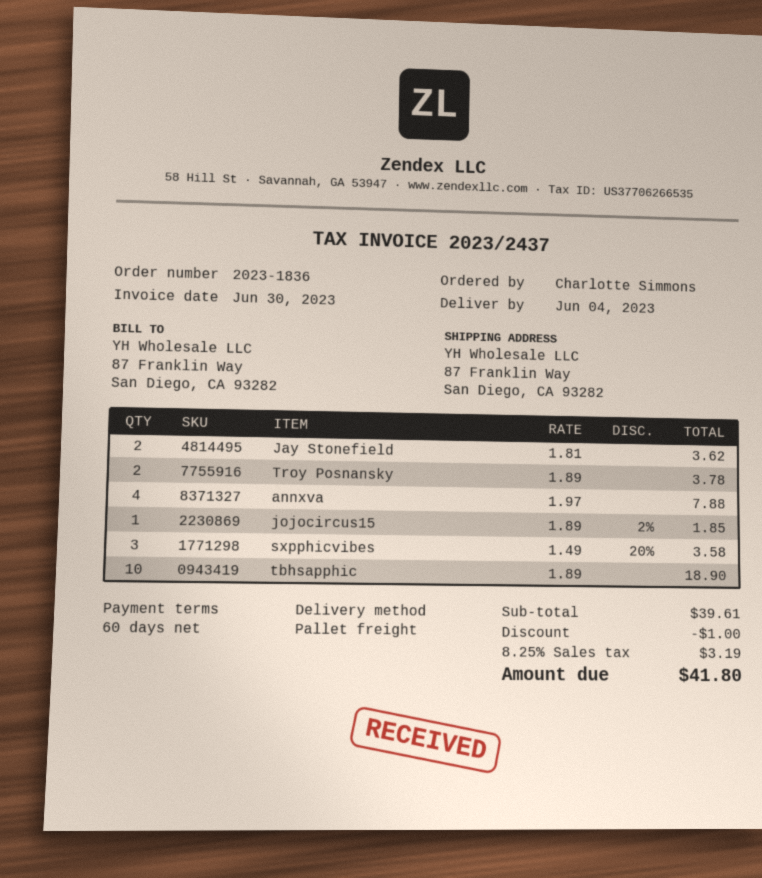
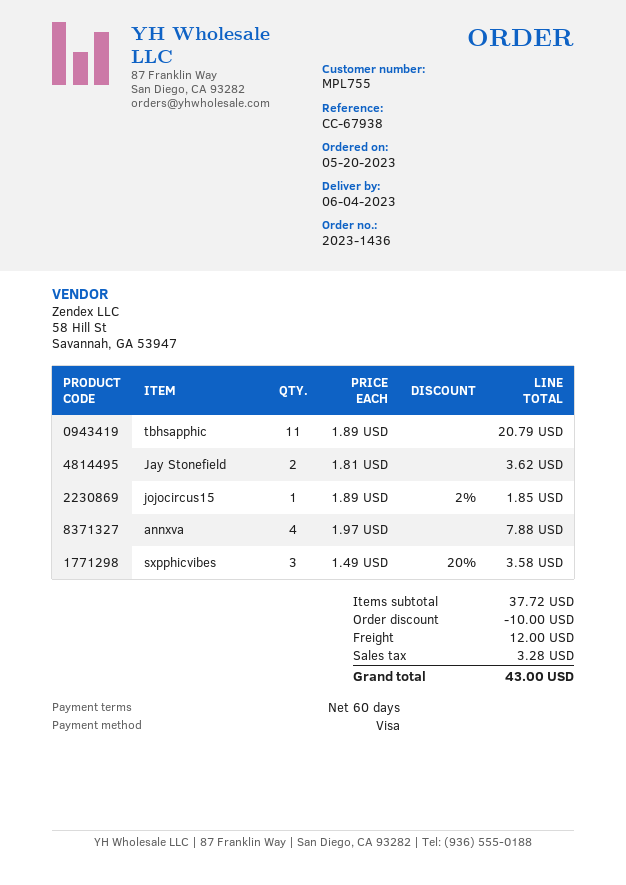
order number: 2023-1836 -> 2023-1436
Troy Posnansky: 2 x 1.89 = 3.78 -> none
tbhsapphic: 10 x 1.89 = 18.90 -> 11 x 1.89 = 20.79
subtotal: 39.61 -> 37.72
discount: 1.00 -> 10.00
shipping: none -> 12.00
tax: 3.19 -> 3.28
total: 41.80 -> 43.00

